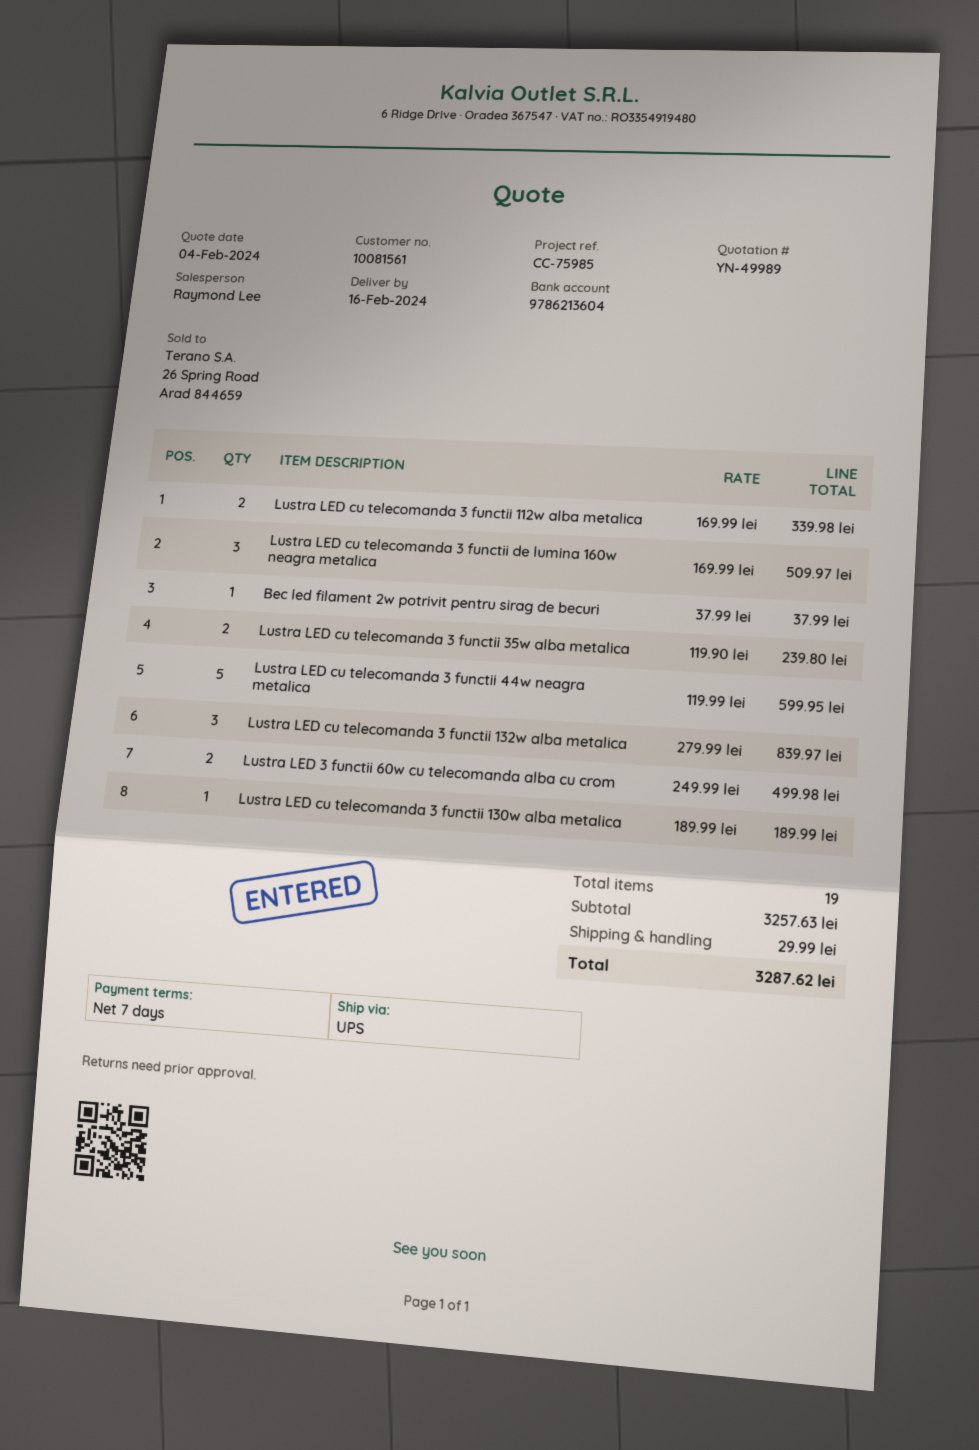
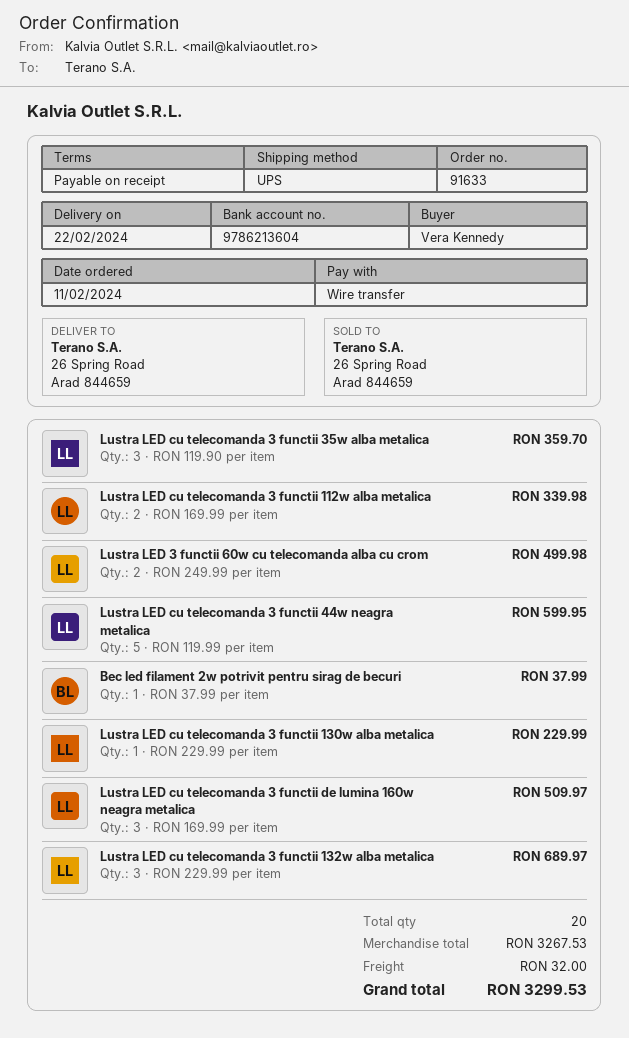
delivery date: 2024-02-16 -> 2024-02-22
payment terms: 7 days -> on receipt
Lustra LED cu telecomanda 3 functii 35w alba metalica: 2 x 119.90 = 239.80 -> 3 x 119.90 = 359.70
Lustra LED cu telecomanda 3 functii 132w alba metalica: 3 x 279.99 = 839.97 -> 3 x 229.99 = 689.97
Lustra LED cu telecomanda 3 functii 130w alba metalica: 1 x 189.99 = 189.99 -> 1 x 229.99 = 229.99
total quantity: 19 -> 20
subtotal: 3257.63 -> 3267.53
shipping: 29.99 -> 32.00
total: 3287.62 -> 3299.53

